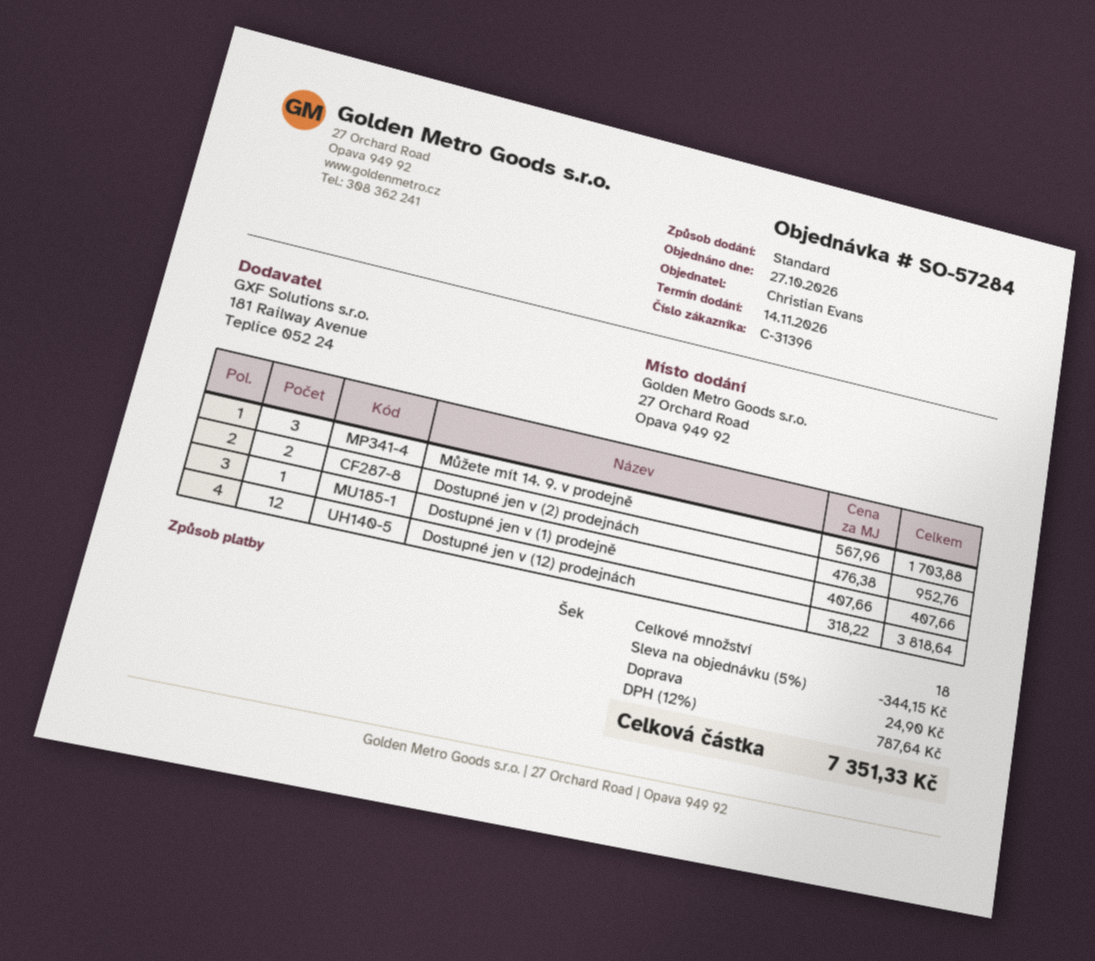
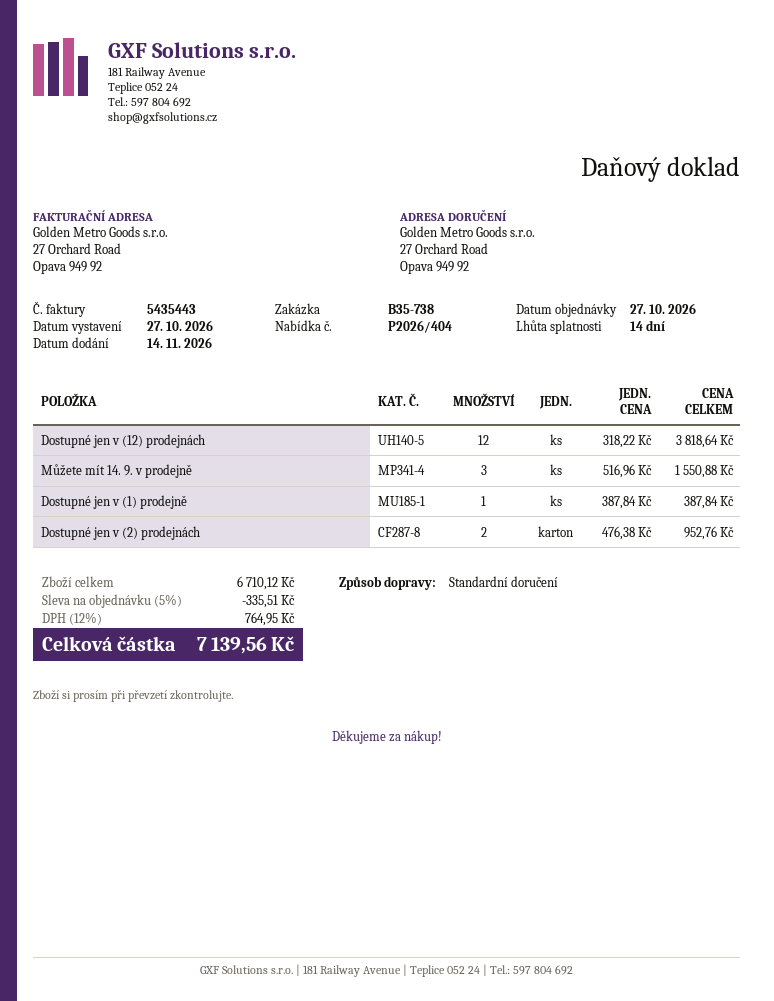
Můžete mít 14. 9. v prodejně: 3 x 567.96 = 1703.88 -> 3 x 516.96 = 1550.88
Dostupné jen v (1) prodejně: 1 x 407.66 = 407.66 -> 1 x 387.84 = 387.84
discount: 5% = 344.15 -> 5% = 335.51
shipping: 24.90 -> none
tax: 12% = 787.64 -> 12% = 764.95
total: 7351.33 -> 7139.56

